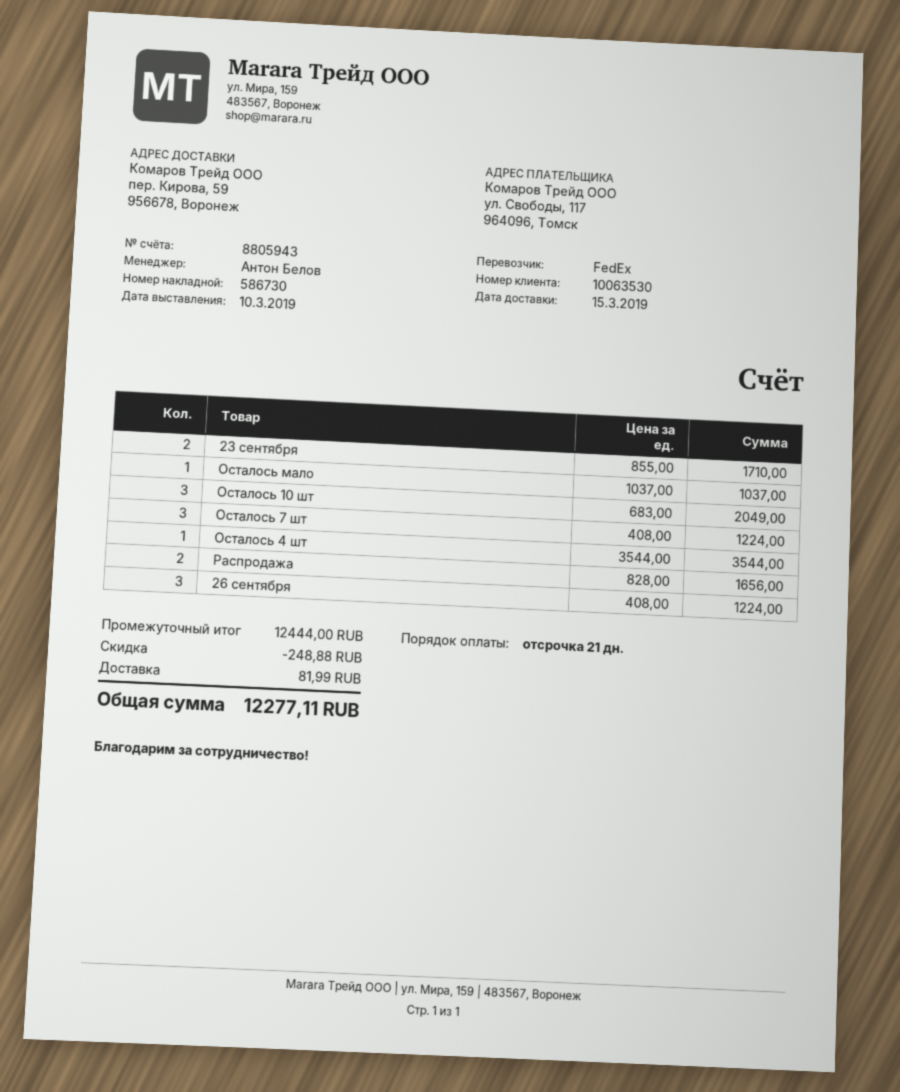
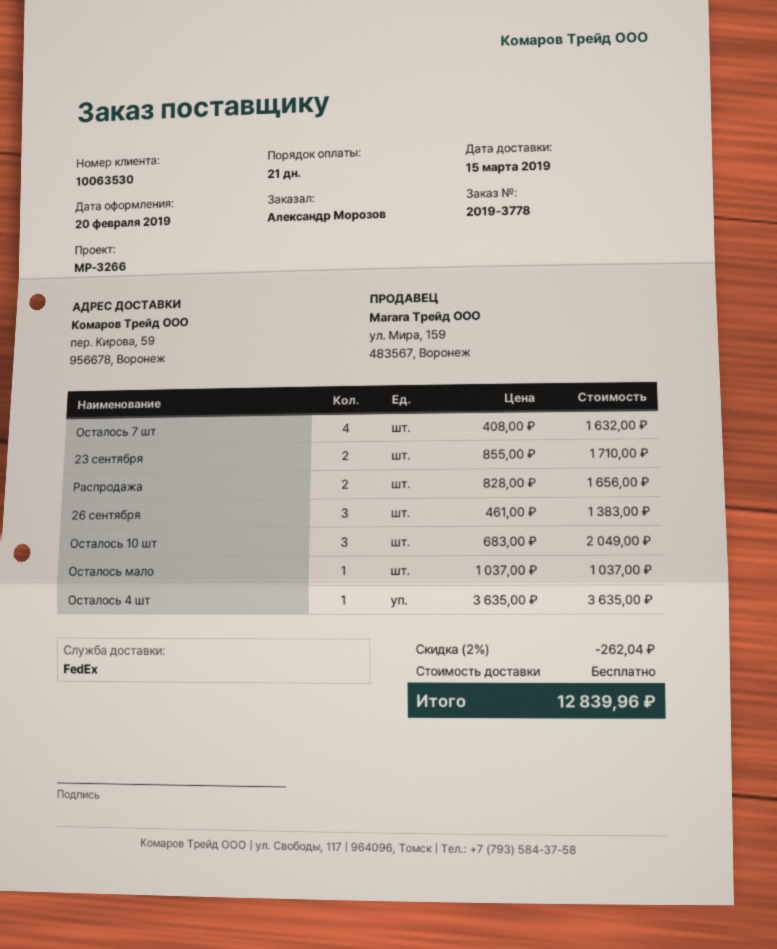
Осталось 7 шт: 3 x 408.00 = 1224.00 -> 4 x 408.00 = 1632.00
Осталось 4 шт: 1 x 3544.00 = 3544.00 -> 1 x 3635.00 = 3635.00
26 сентября: 3 x 408.00 = 1224.00 -> 3 x 461.00 = 1383.00
discount: 248.88 -> 262.04
shipping: 81.99 -> 0.00
total: 12277.11 -> 12839.96

